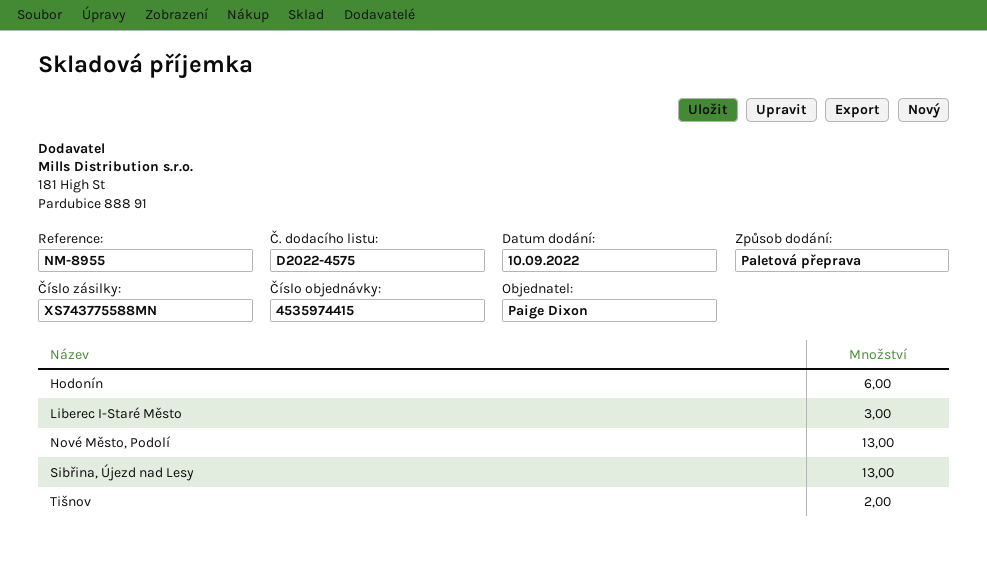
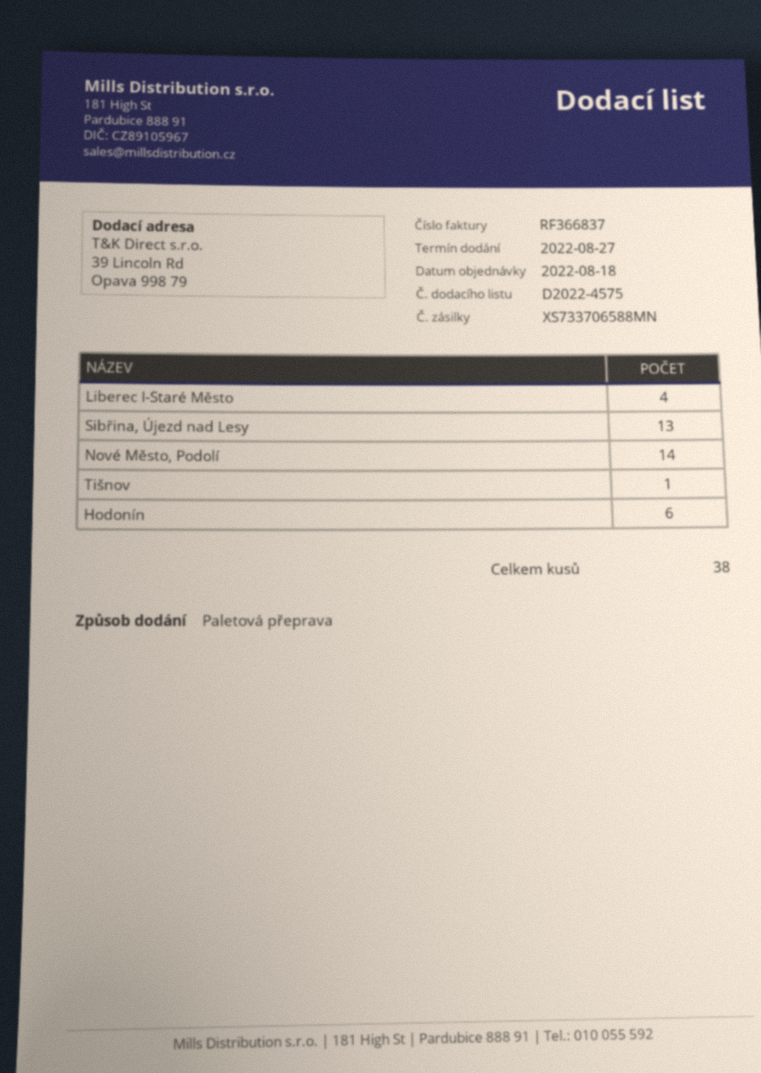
delivery date: 2022-09-10 -> 2022-08-27
tracking number: XS743775588MN -> XS733706588MN
Liberec I-Staré Město: 3 -> 4
Nové Město, Podolí: 13 -> 14
Tišnov: 2 -> 1

